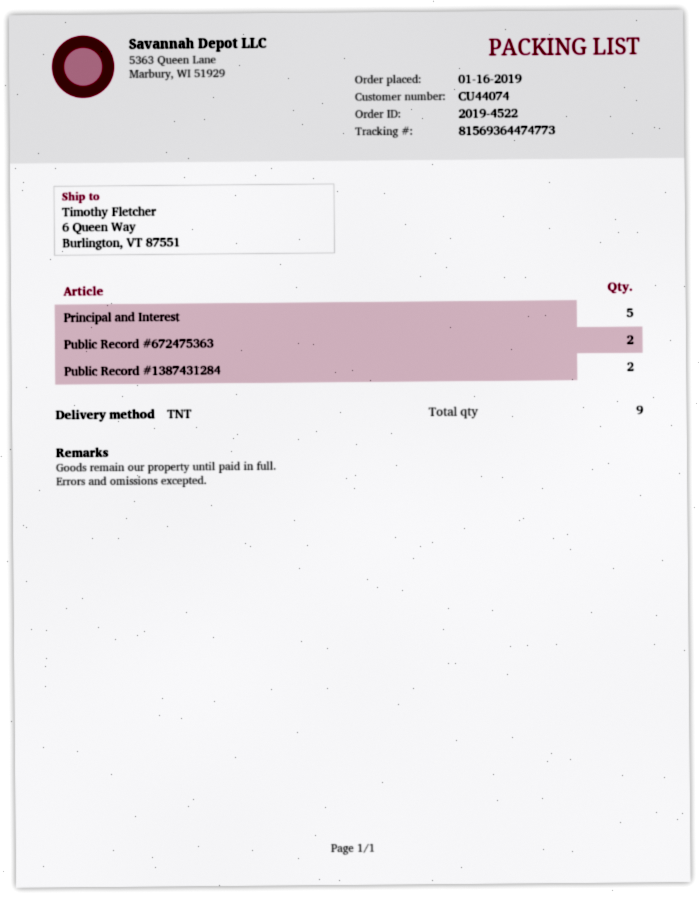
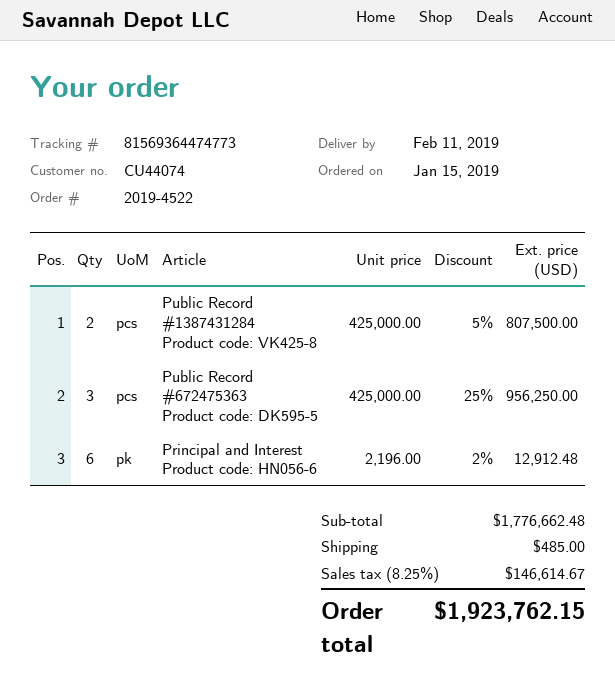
order date: 2019-01-16 -> 2019-01-15
Principal and Interest: 5 -> 6
Public Record #672475363: 2 -> 3

